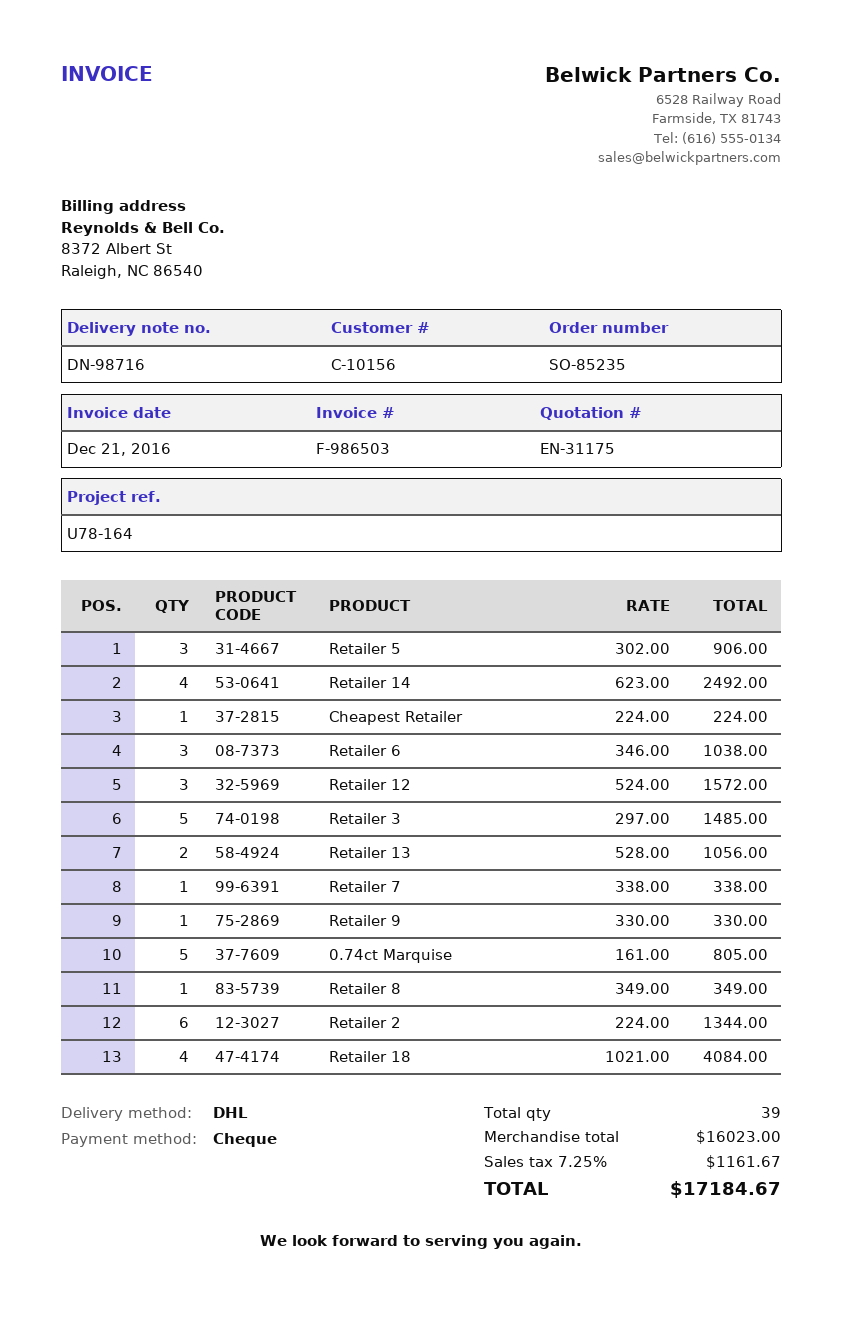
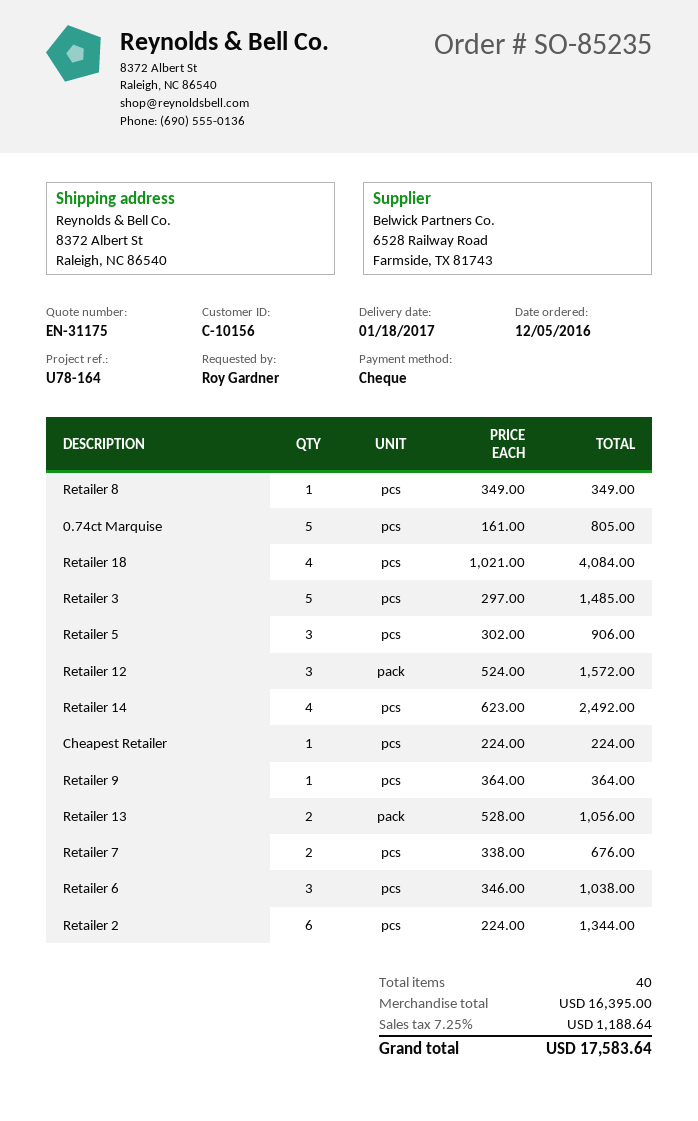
Retailer 7: 1 x 338.00 = 338.00 -> 2 x 338.00 = 676.00
Retailer 9: 1 x 330.00 = 330.00 -> 1 x 364.00 = 364.00
total quantity: 39 -> 40
subtotal: 16023.00 -> 16395.00
tax: 7.25% = 1161.67 -> 7.25% = 1188.64
total: 17184.67 -> 17583.64

